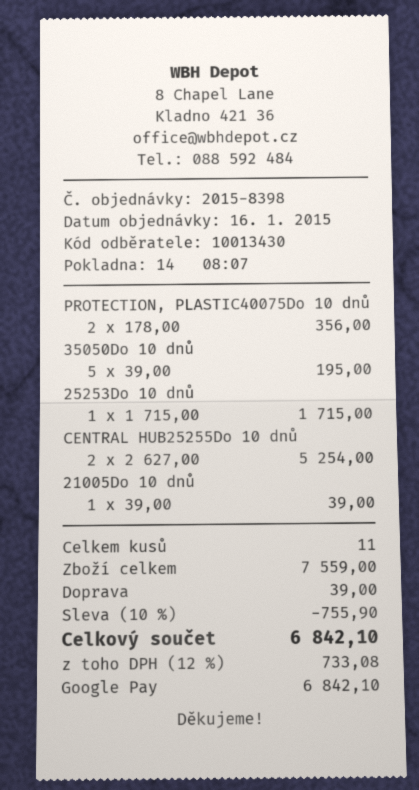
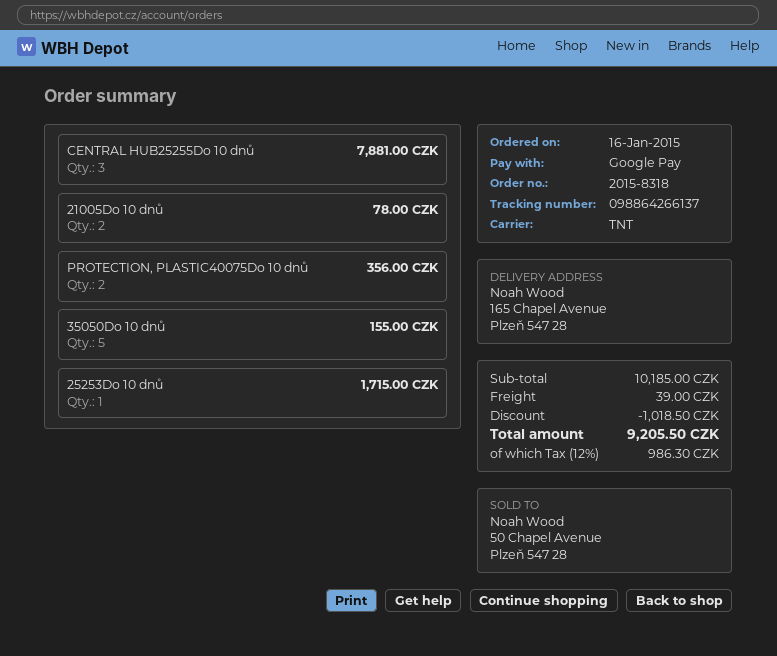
order number: 2015-8398 -> 2015-8318
35050Do 10 dnů: 5 for 195.00 -> 5 for 155.00
CENTRAL HUB25255Do 10 dnů: 2 for 5254.00 -> 3 for 7881.00
21005Do 10 dnů: 1 for 39.00 -> 2 for 78.00
subtotal: 7559.00 -> 10185.00
discount: 755.90 -> 1018.50
tax: 12% = 733.08 -> 12% = 986.30
total: 6842.10 -> 9205.50

